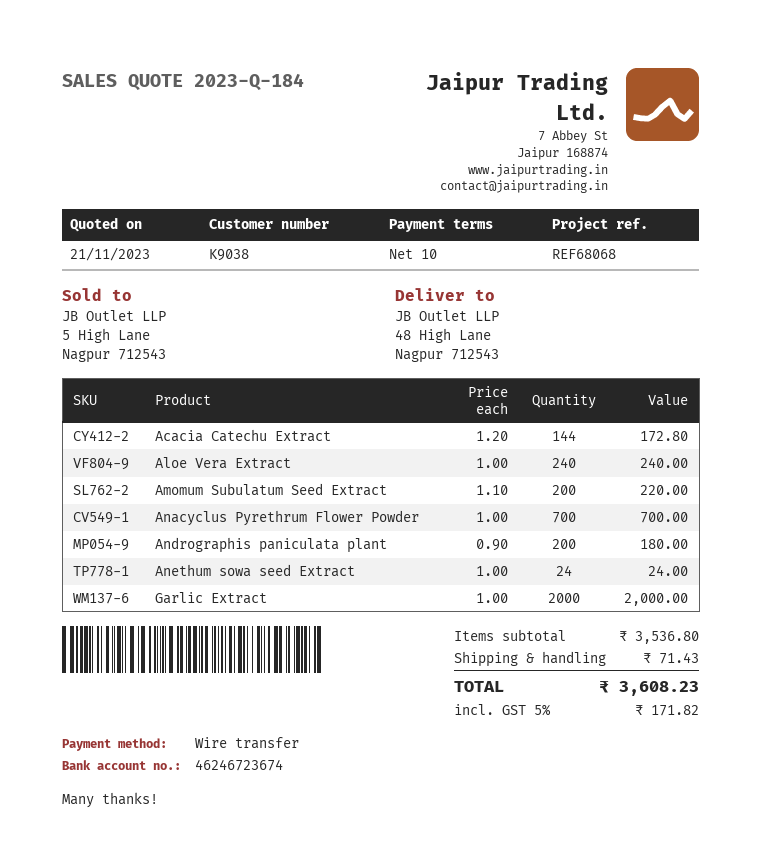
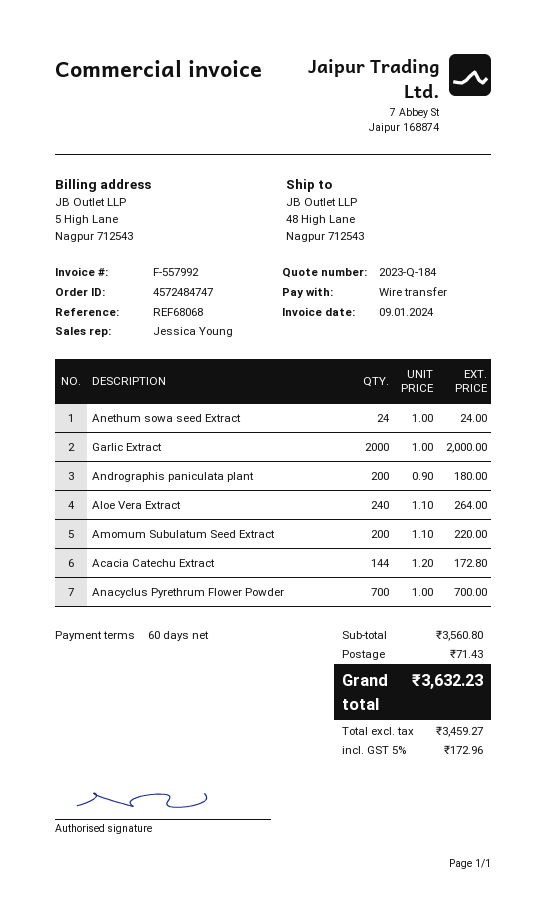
payment terms: 10 days -> 60 days
Aloe Vera Extract: 240 x 1.00 = 240.00 -> 240 x 1.10 = 264.00
subtotal: 3536.80 -> 3560.80
tax: 5% = 171.82 -> 5% = 172.96
total: 3608.23 -> 3632.23

